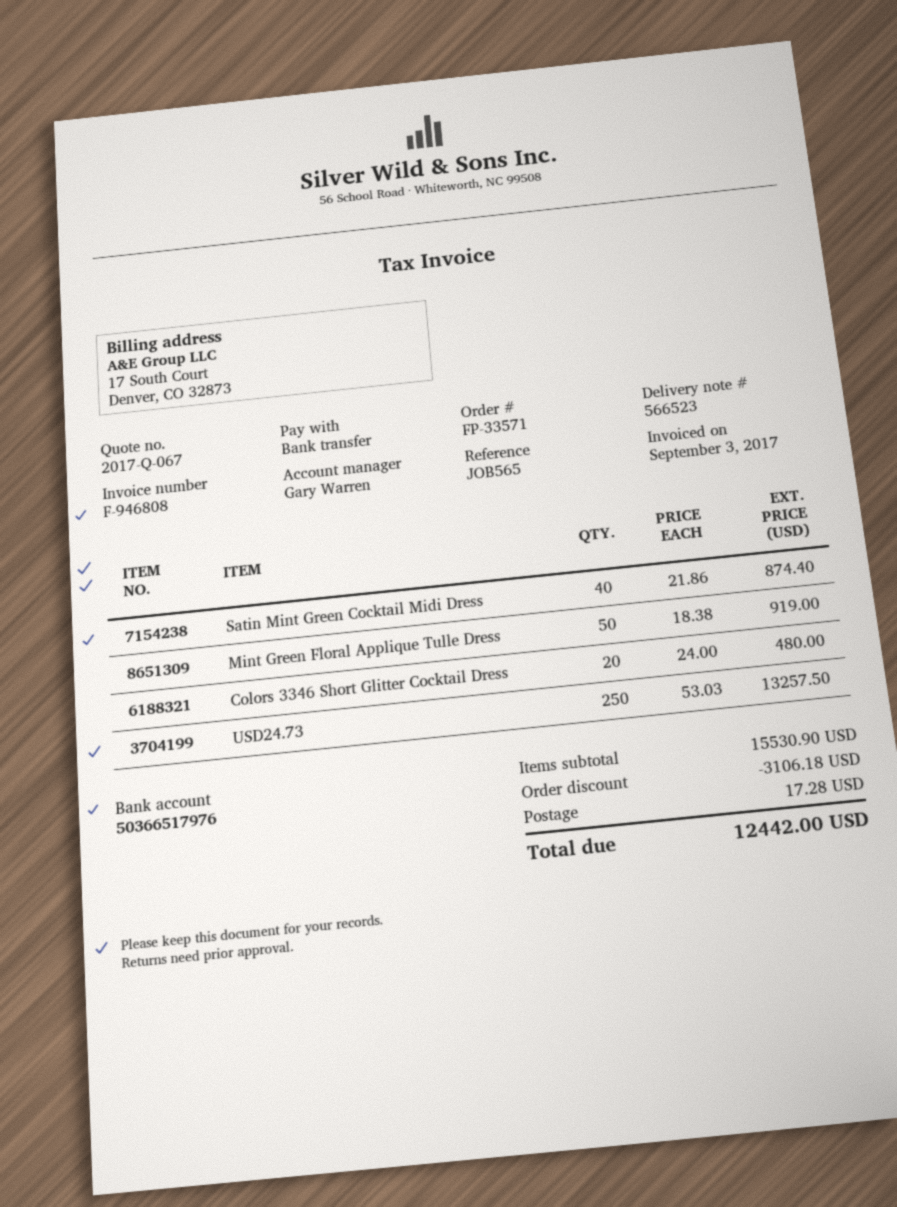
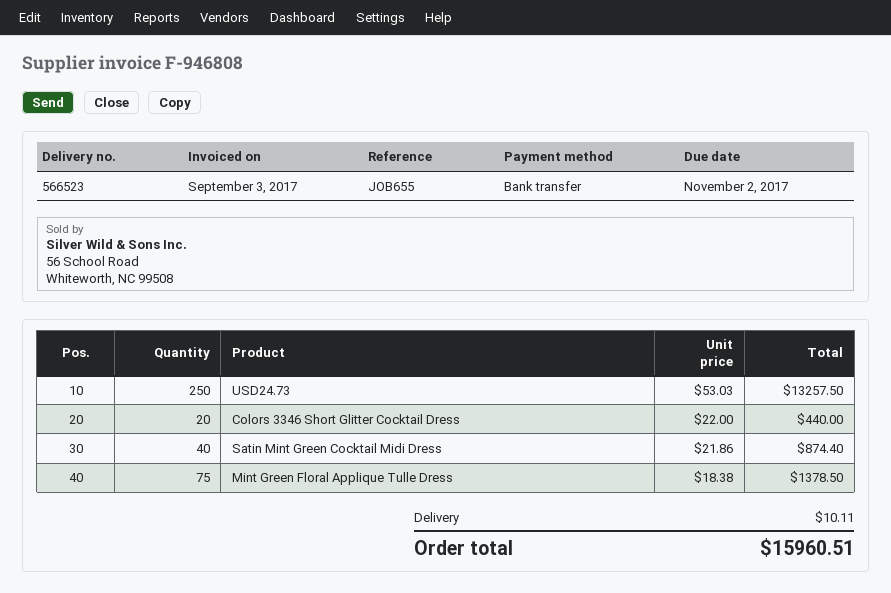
reference: JOB565 -> JOB655
Mint Green Floral Applique Tulle Dress: 50 x 18.38 = 919.00 -> 75 x 18.38 = 1378.50
Colors 3346 Short Glitter Cocktail Dress: 20 x 24.00 = 480.00 -> 20 x 22.00 = 440.00
discount: 3106.18 -> none
shipping: 17.28 -> 10.11
total: 12442.00 -> 15960.51

